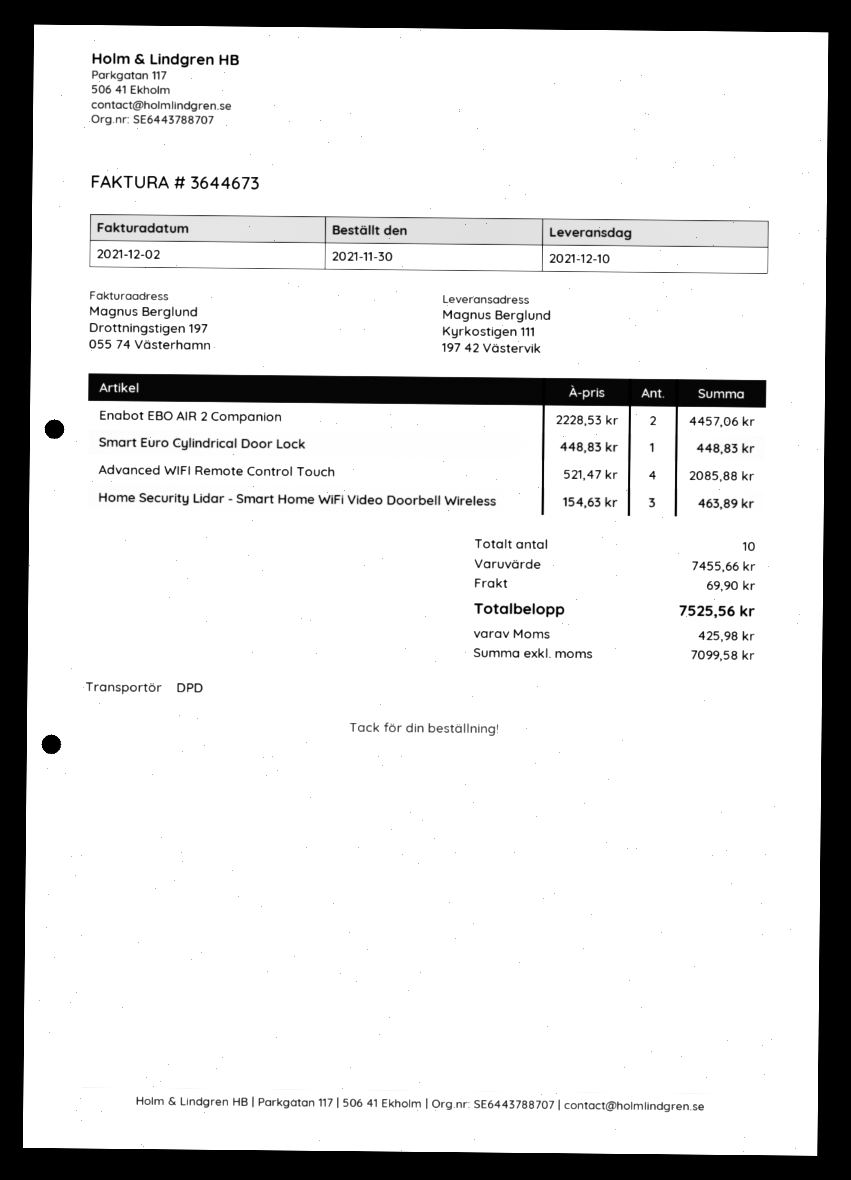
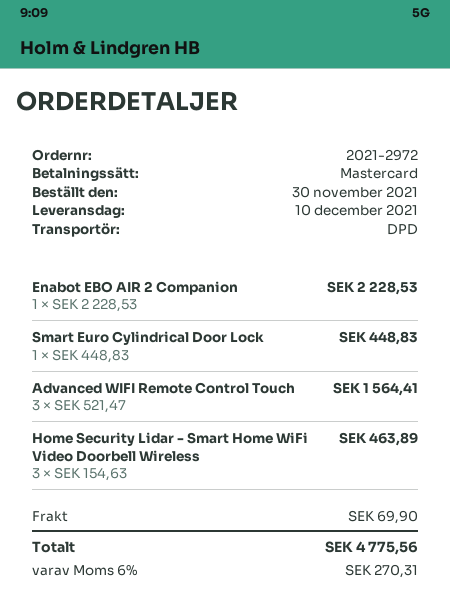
Enabot EBO AIR 2 Companion: 2 x 2228.53 = 4457.06 -> 1 x 2228.53 = 2228.53
Advanced WIFI Remote Control Touch: 4 x 521.47 = 2085.88 -> 3 x 521.47 = 1564.41
tax: 425.98 -> 270.31
total: 7525.56 -> 4775.56

